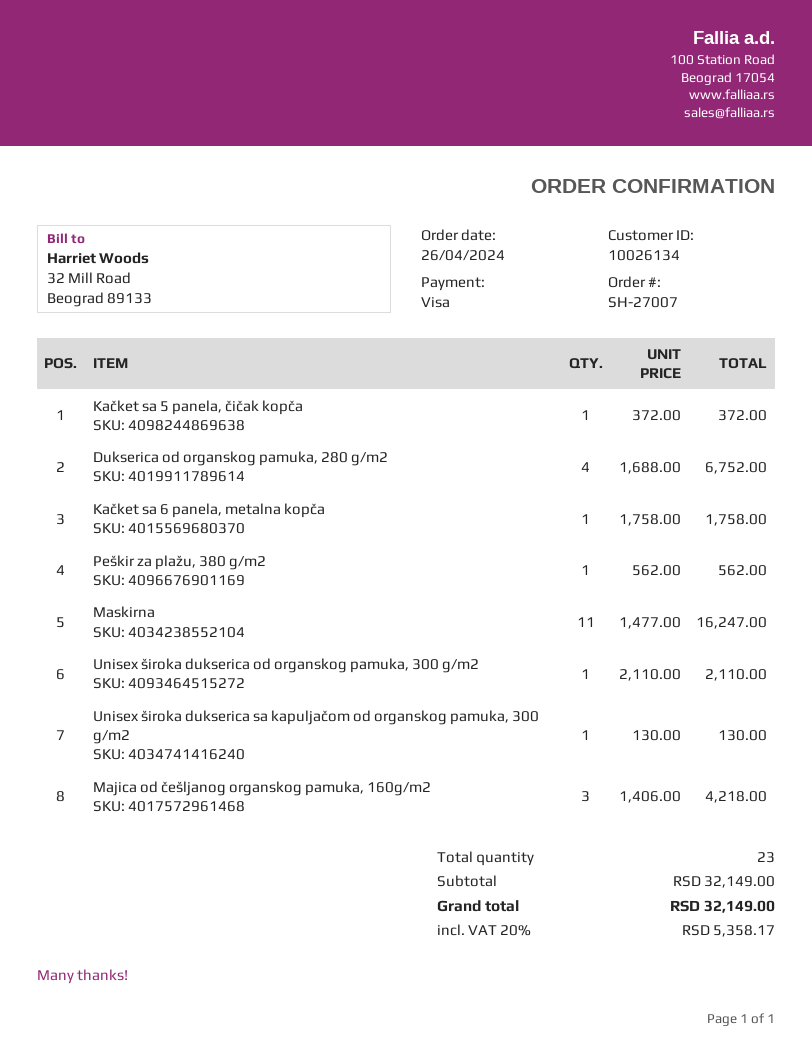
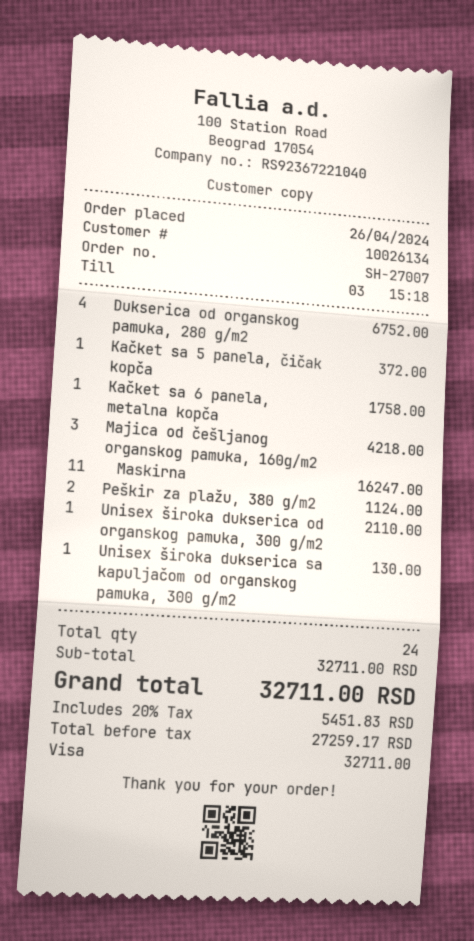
Peškir za plažu, 380 g/m2: 1 for 562.00 -> 2 for 1124.00
total quantity: 23 -> 24
subtotal: 32149.00 -> 32711.00
tax: 20% = 5358.17 -> 20% = 5451.83
total: 32149.00 -> 32711.00

